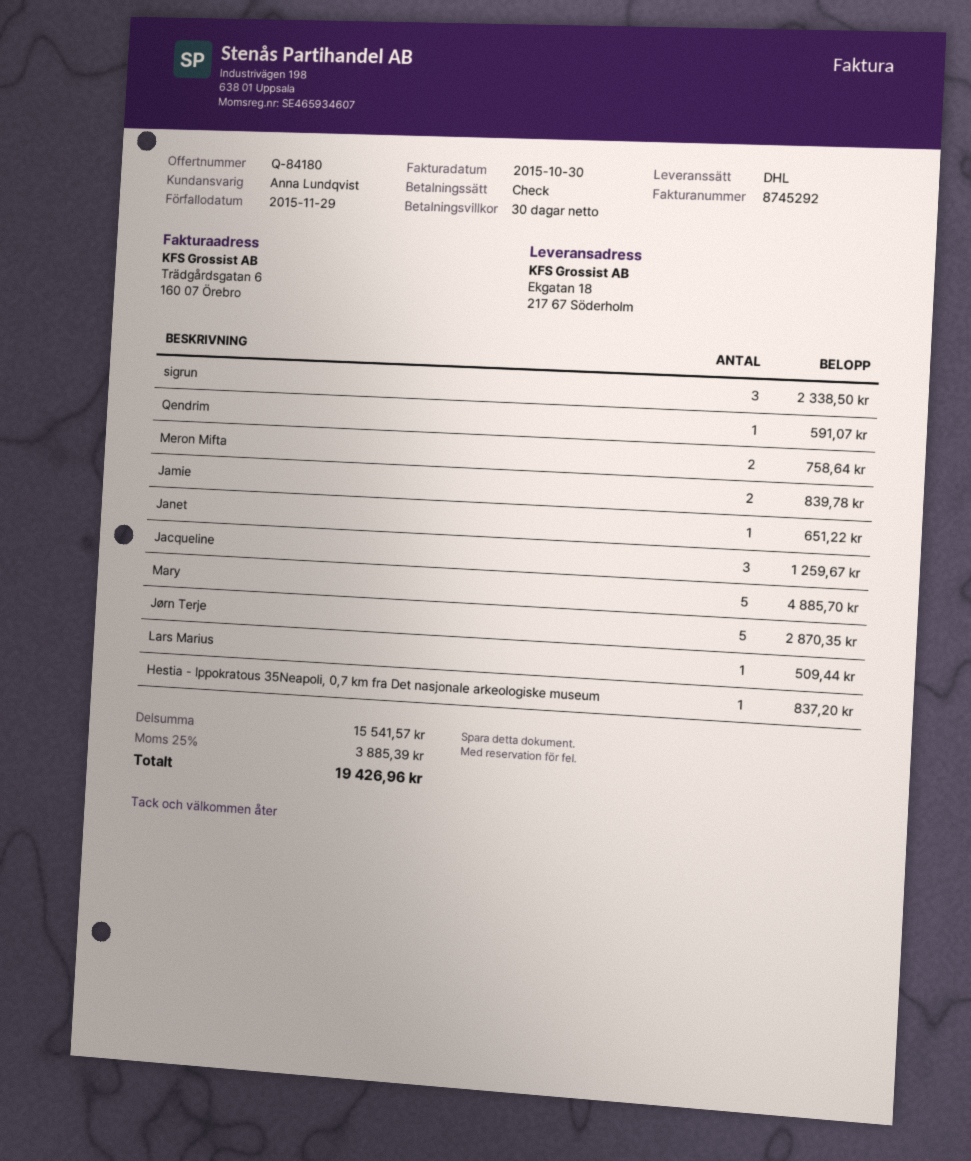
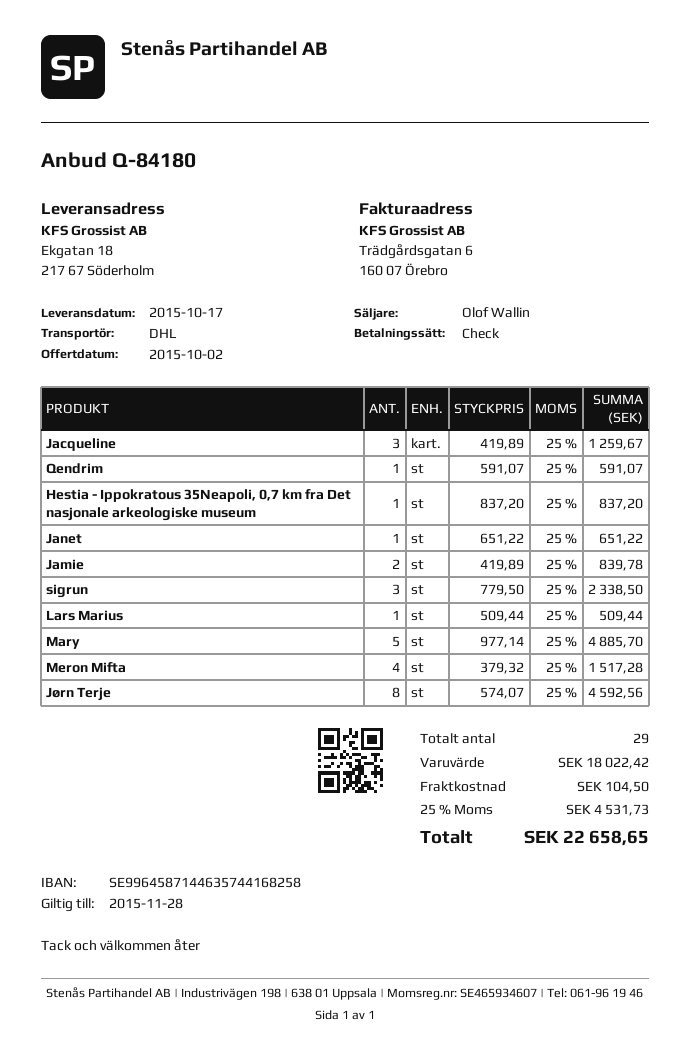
sales rep: Anna Lundqvist -> Olof Wallin
Meron Mifta: 2 for 758.64 -> 4 for 1517.28
Jørn Terje: 5 for 2870.35 -> 8 for 4592.56
subtotal: 15541.57 -> 18022.42
shipping: none -> 104.50
tax: 25% = 3885.39 -> 25% = 4531.73
total: 19426.96 -> 22658.65

